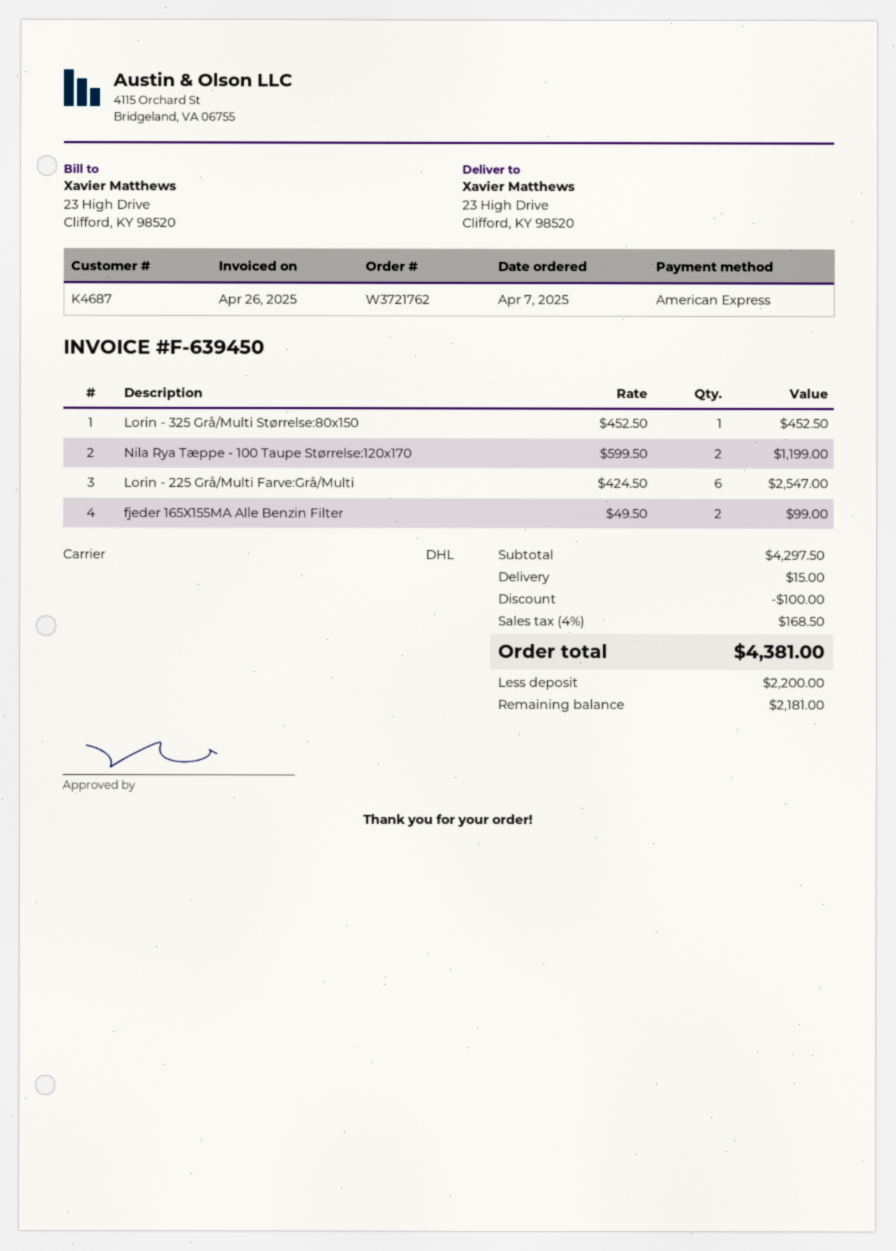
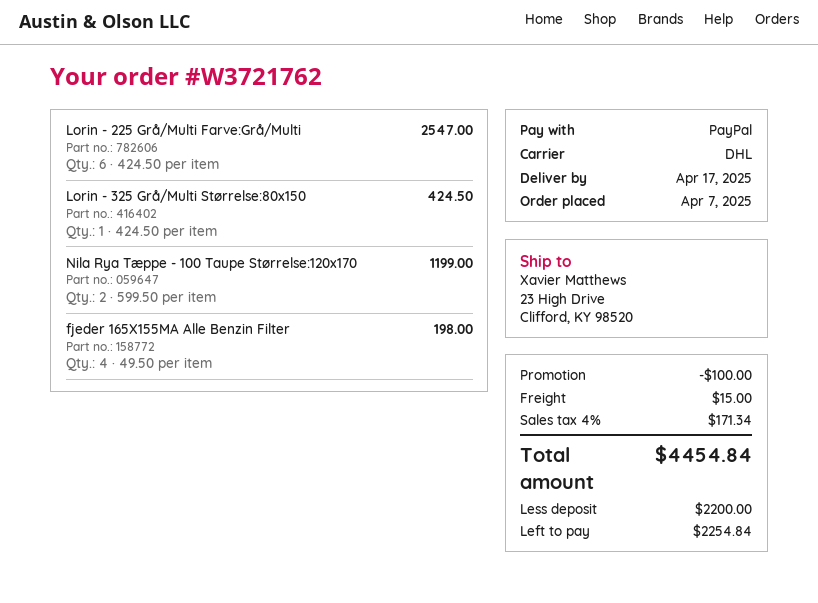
payment method: American Express -> PayPal
Lorin - 325 Grå/Multi Størrelse:80x150: 1 x 452.50 = 452.50 -> 1 x 424.50 = 424.50
fjeder 165X155MA Alle Benzin Filter: 2 x 49.50 = 99.00 -> 4 x 49.50 = 198.00
tax: 4% = 168.50 -> 4% = 171.34
total: 4381.00 -> 4454.84
balance: 2181.00 -> 2254.84

